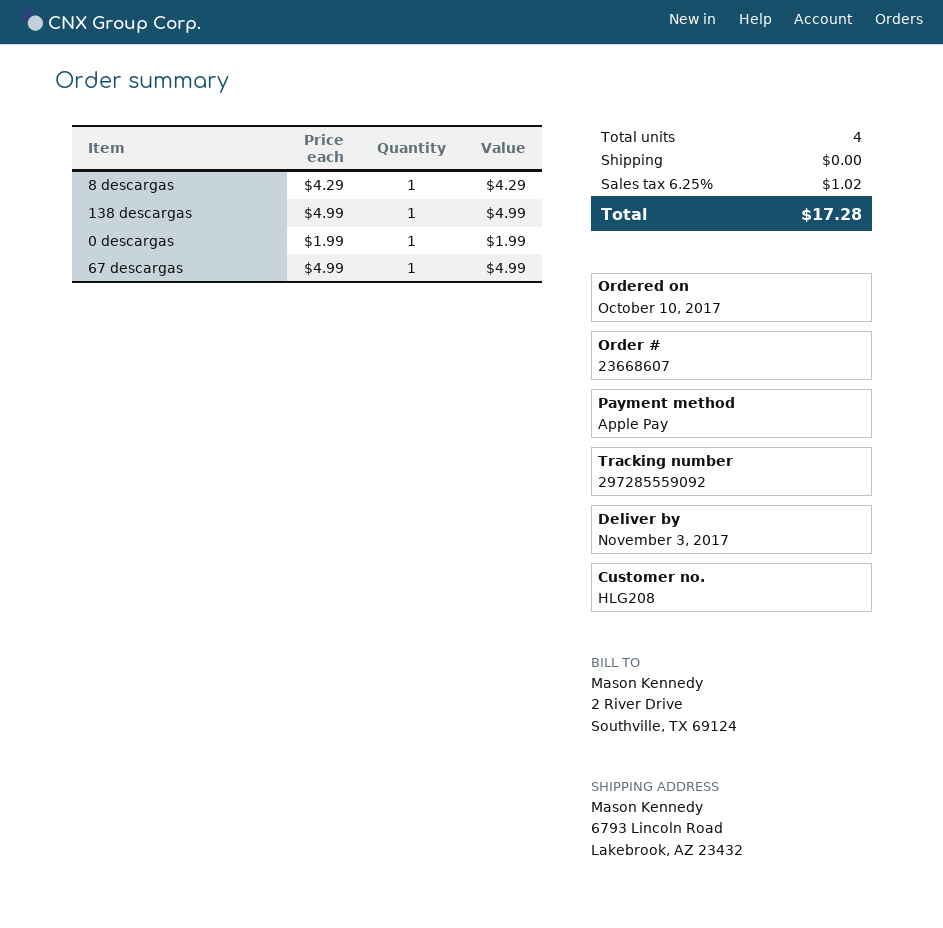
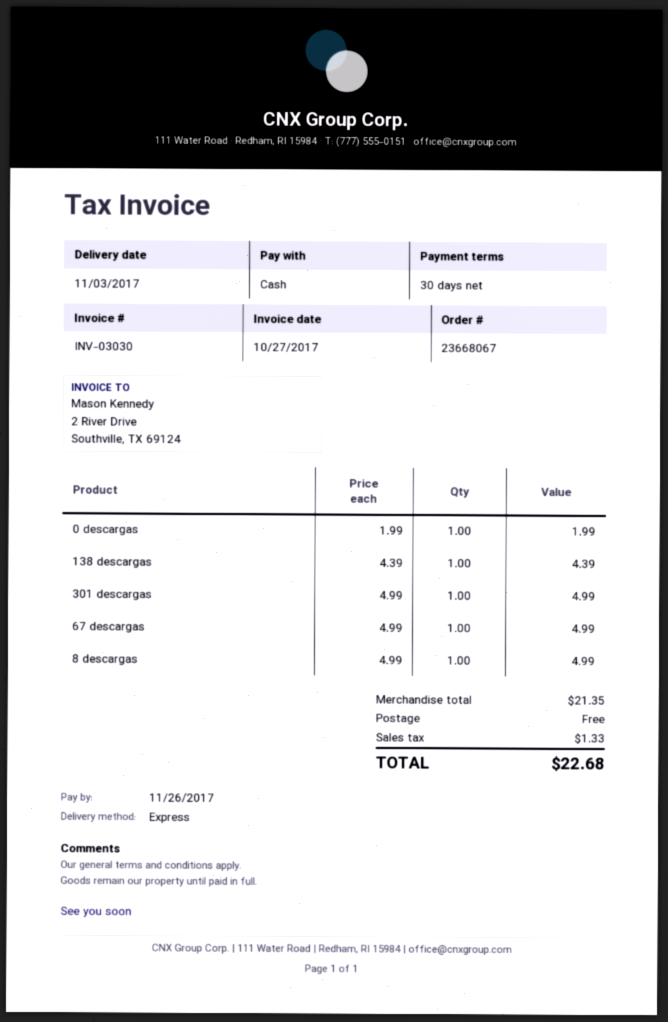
order number: 23668607 -> 23668067
payment method: Apple Pay -> cash
8 descargas: 1 x 4.29 = 4.29 -> 1 x 4.99 = 4.99
138 descargas: 1 x 4.99 = 4.99 -> 1 x 4.39 = 4.39
301 descargas: none -> 1 x 4.99 = 4.99
tax: 1.02 -> 1.33
total: 17.28 -> 22.68

